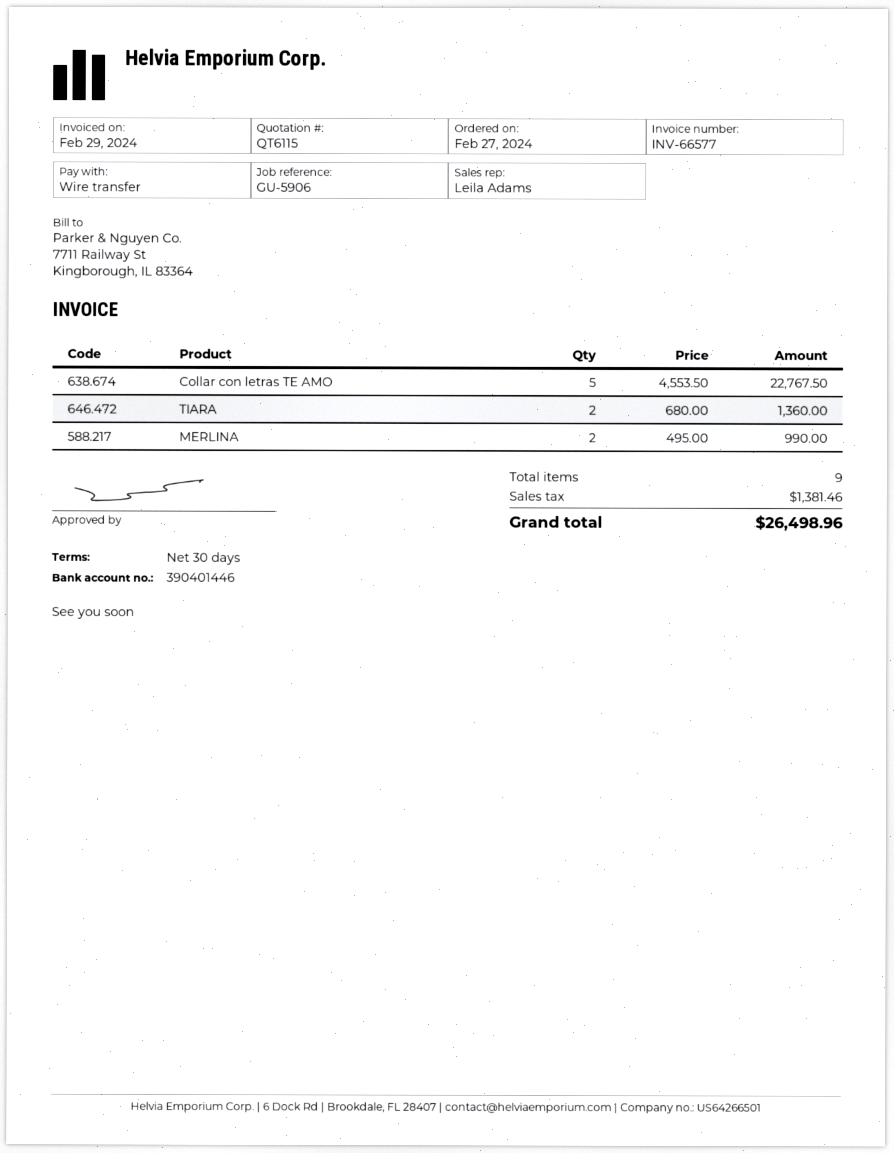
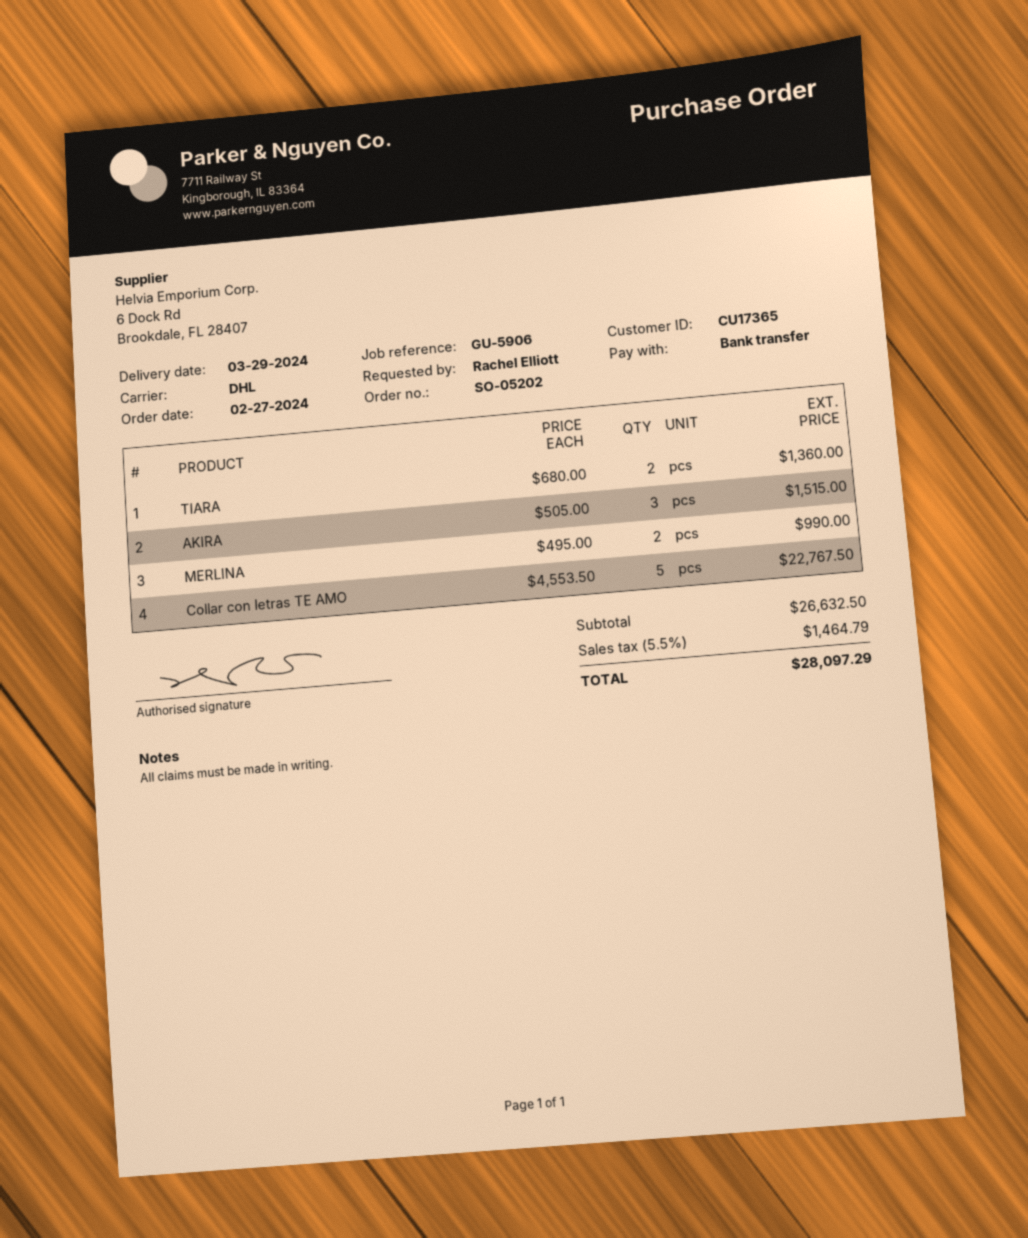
AKIRA: none -> 3 x 505.00 = 1515.00
tax: 1381.46 -> 1464.79
total: 26498.96 -> 28097.29

